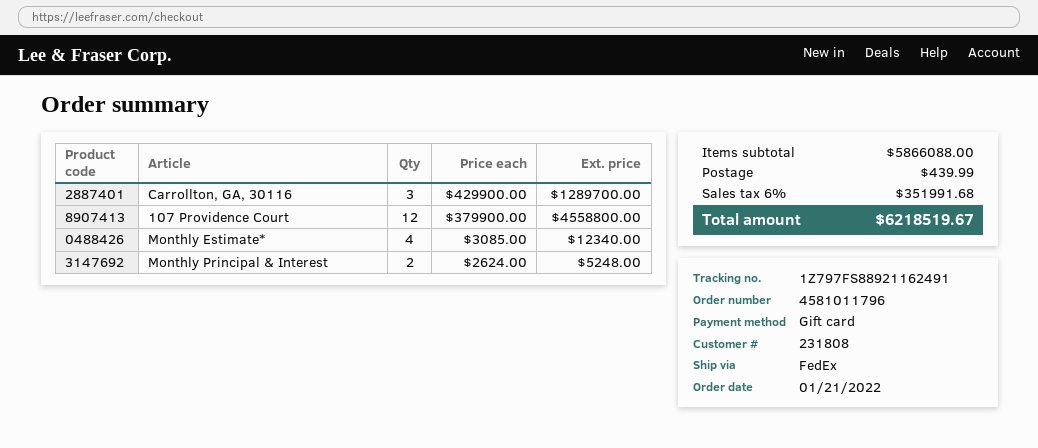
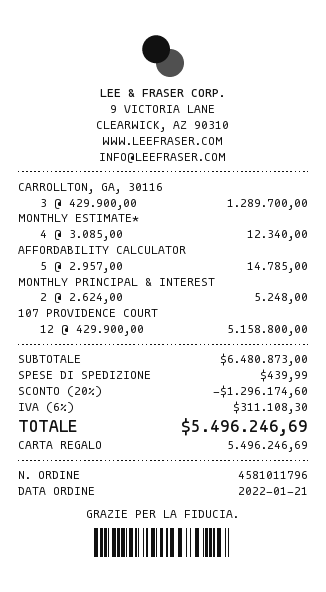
107 Providence Court: 12 x 379900.00 = 4558800.00 -> 12 x 429900.00 = 5158800.00
AFFORDABILITY CALCULATOR: none -> 5 x 2957.00 = 14785.00
subtotal: 5866088.00 -> 6480873.00
discount: none -> 20% = 1296174.60
tax: 6% = 351991.68 -> 6% = 311108.30
total: 6218519.67 -> 5496246.69

